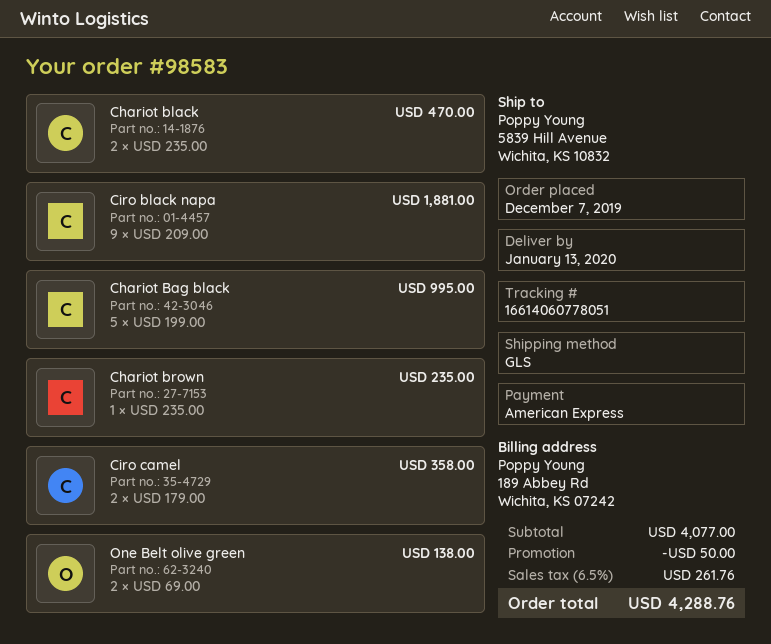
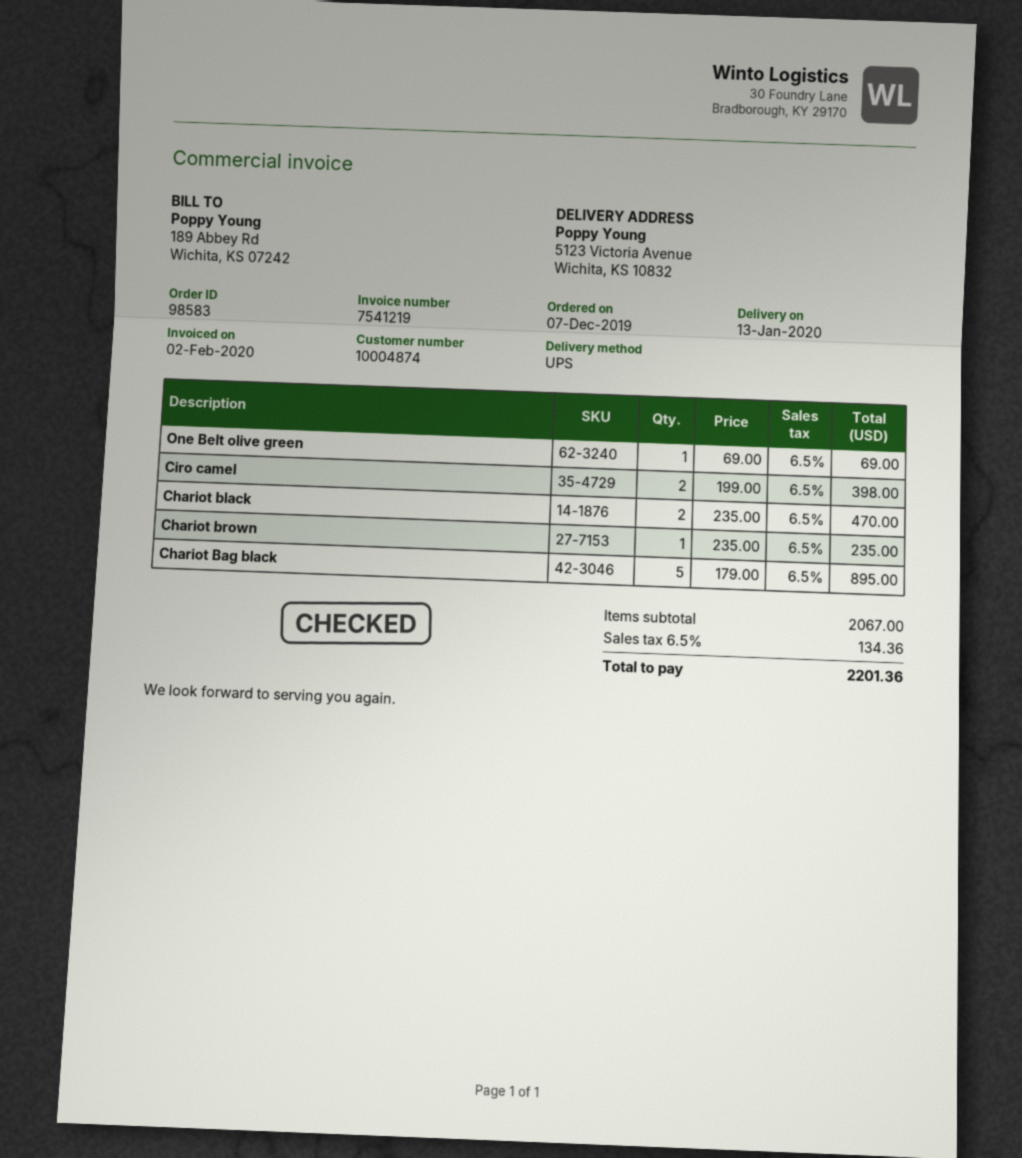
shipping method: GLS -> UPS
ship to: 5839 Hill Avenue, Wichita, KS 10832 -> 5123 Victoria Avenue, Wichita, KS 10832
Ciro black napa: 9 x 209.00 = 1881.00 -> none
Chariot Bag black: 5 x 199.00 = 995.00 -> 5 x 179.00 = 895.00
Ciro camel: 2 x 179.00 = 358.00 -> 2 x 199.00 = 398.00
One Belt olive green: 2 x 69.00 = 138.00 -> 1 x 69.00 = 69.00
subtotal: 4077.00 -> 2067.00
discount: 50.00 -> none
tax: 6.5% = 261.76 -> 6.5% = 134.36
total: 4288.76 -> 2201.36

